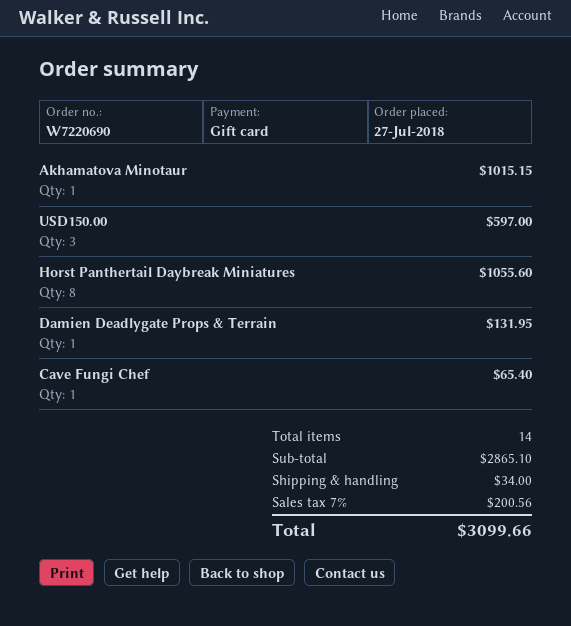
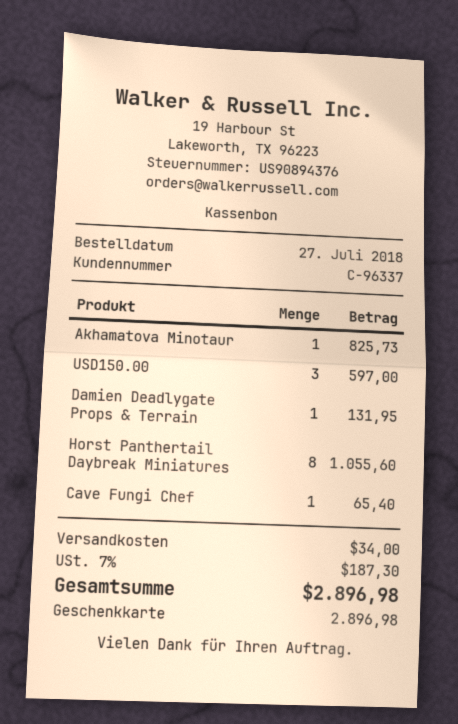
Akhamatova Minotaur: 1 for 1015.15 -> 1 for 825.73
tax: 7% = 200.56 -> 7% = 187.30
total: 3099.66 -> 2896.98

